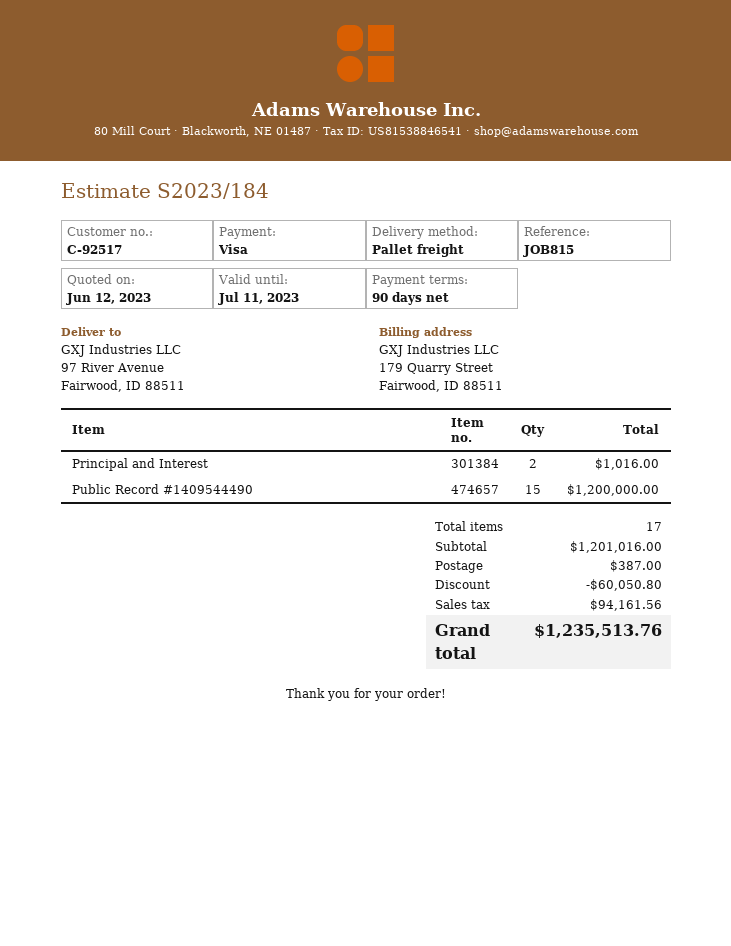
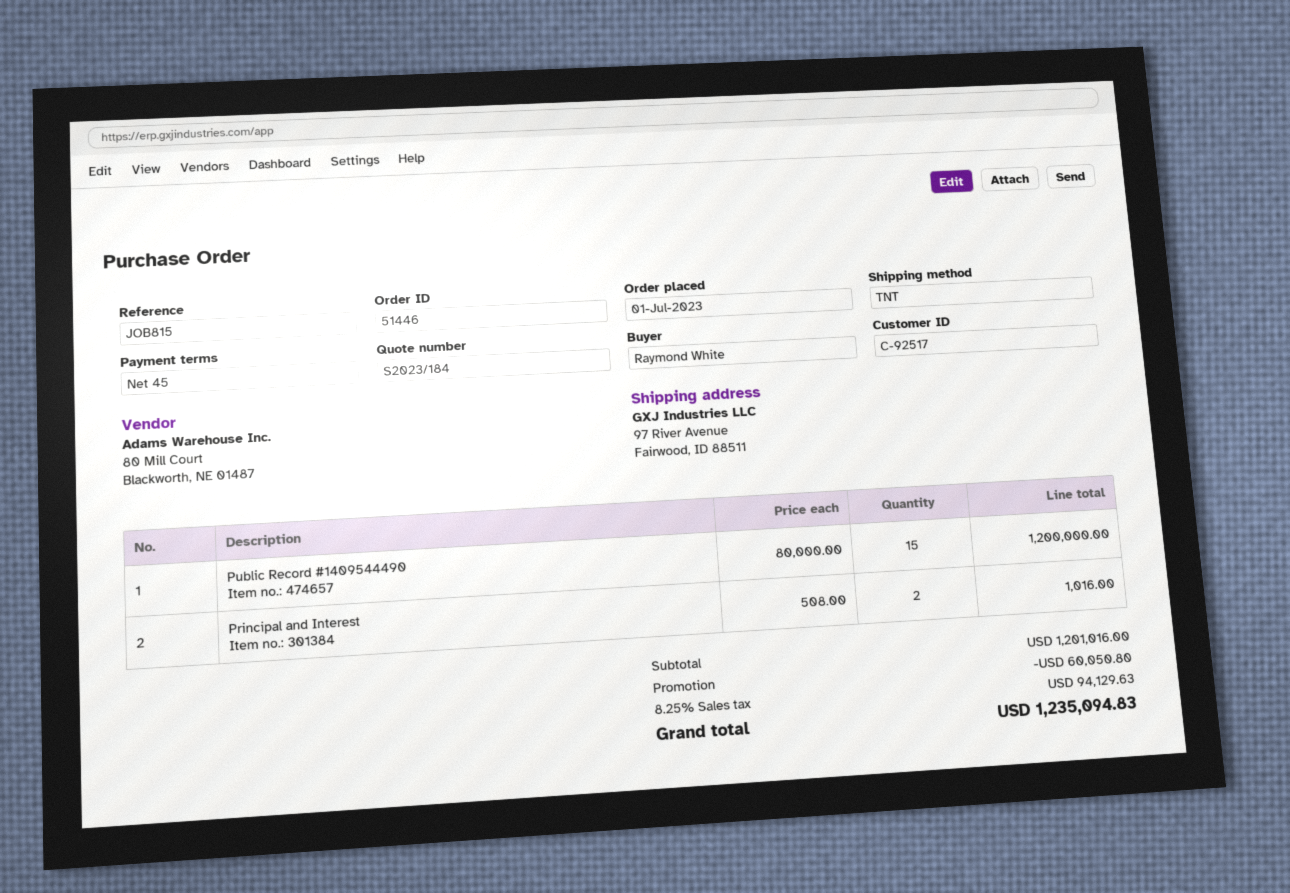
payment terms: 90 days -> 45 days
shipping method: pallet freight -> TNT
shipping: 387.00 -> none
tax: 94161.56 -> 94129.63
total: 1235513.76 -> 1235094.83

